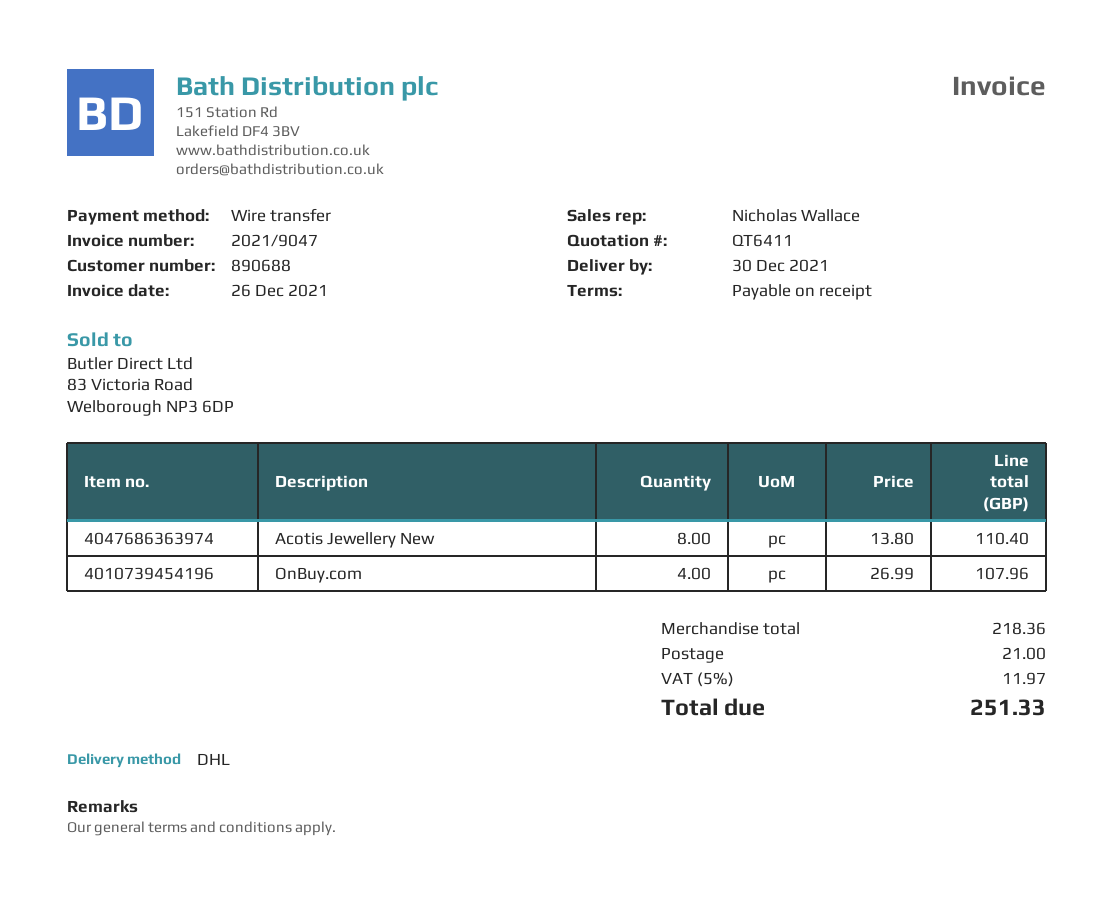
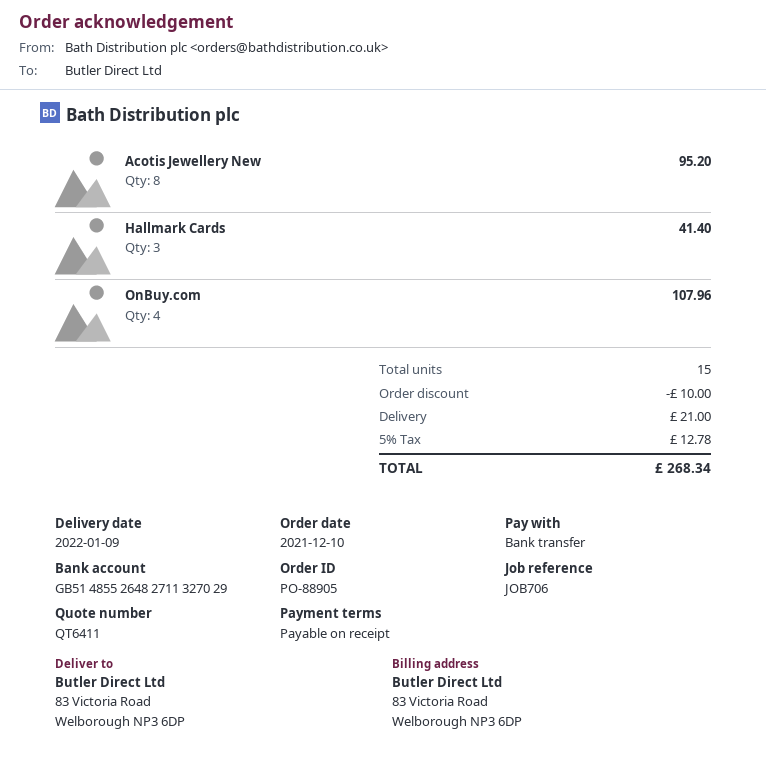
delivery date: 2021-12-30 -> 2022-01-09
Acotis Jewellery New: 8 for 110.40 -> 8 for 95.20
Hallmark Cards: none -> 3 for 41.40
discount: none -> 10.00
tax: 5% = 11.97 -> 5% = 12.78
total: 251.33 -> 268.34

